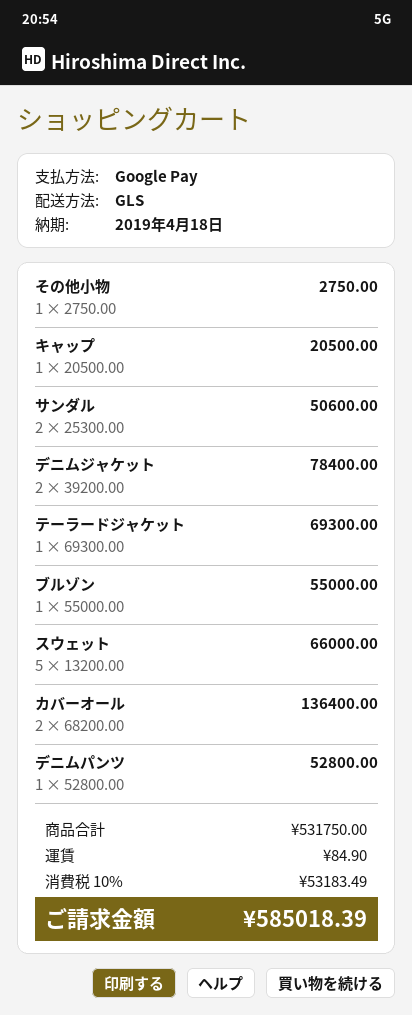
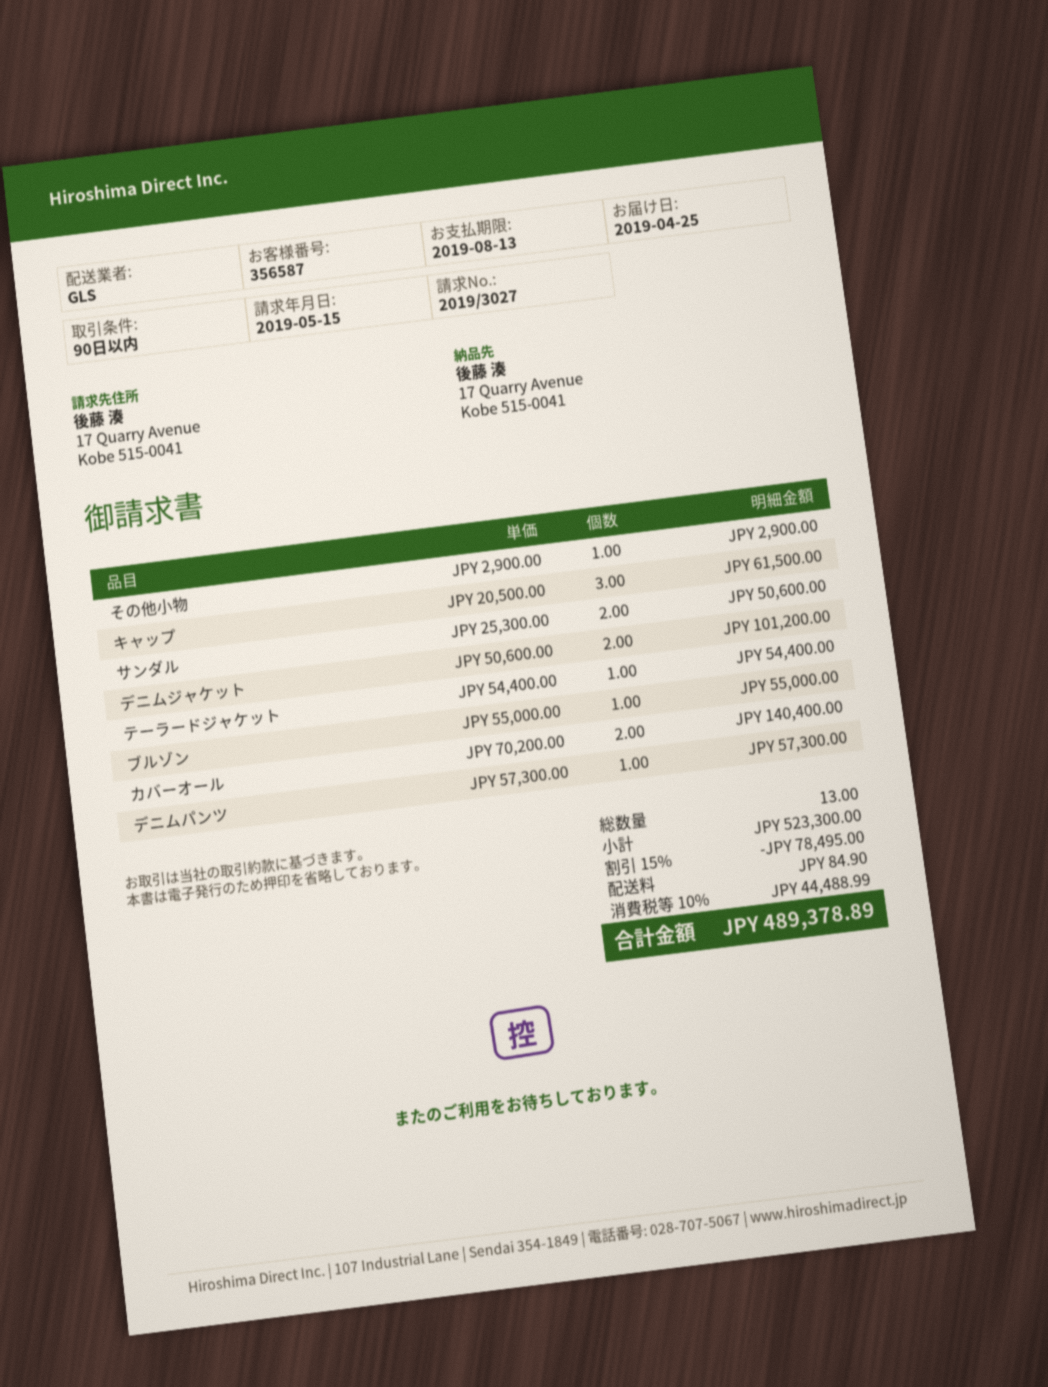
delivery date: 2019-04-18 -> 2019-04-25
その他小物: 1 x 2750.00 = 2750.00 -> 1 x 2900.00 = 2900.00
キャップ: 1 x 20500.00 = 20500.00 -> 3 x 20500.00 = 61500.00
デニムジャケット: 2 x 39200.00 = 78400.00 -> 2 x 50600.00 = 101200.00
テーラードジャケット: 1 x 69300.00 = 69300.00 -> 1 x 54400.00 = 54400.00
スウェット: 5 x 13200.00 = 66000.00 -> none
カバーオール: 2 x 68200.00 = 136400.00 -> 2 x 70200.00 = 140400.00
デニムパンツ: 1 x 52800.00 = 52800.00 -> 1 x 57300.00 = 57300.00
subtotal: 531750.00 -> 523300.00
discount: none -> 15% = 78495.00
tax: 10% = 53183.49 -> 10% = 44488.99
total: 585018.39 -> 489378.89

